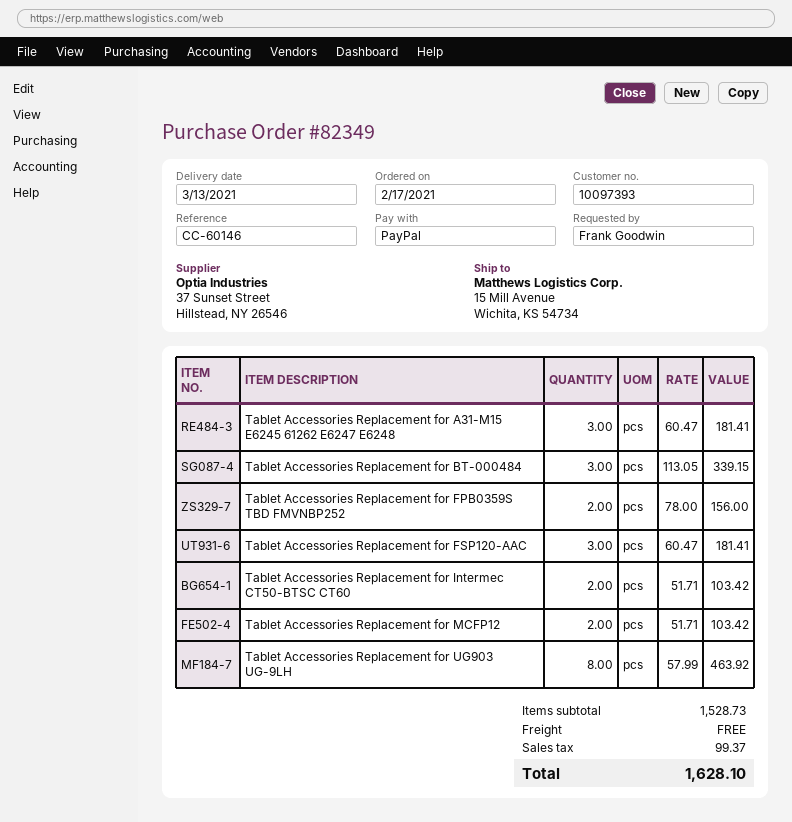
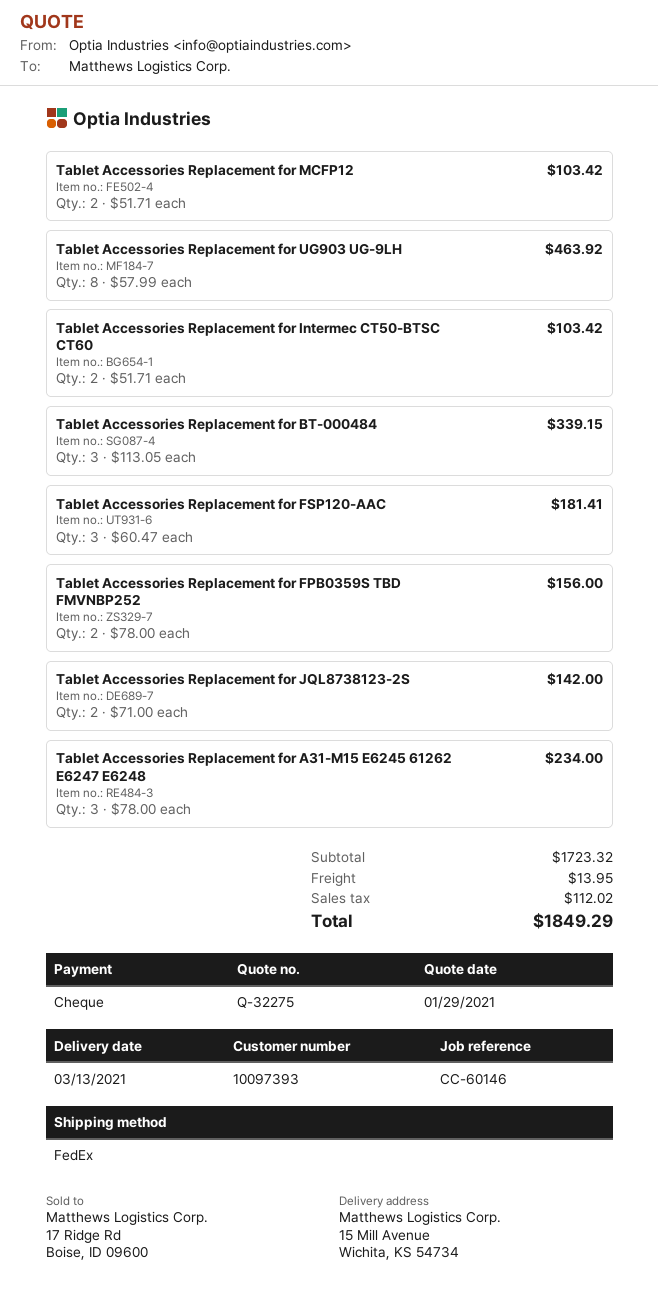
payment method: PayPal -> cheque
Tablet Accessories Replacement for A31-M15 E6245 61262 E6247 E6248: 3 x 60.47 = 181.41 -> 3 x 78.00 = 234.00
Tablet Accessories Replacement for JQL8738123-2S: none -> 2 x 71.00 = 142.00
subtotal: 1528.73 -> 1723.32
shipping: 0.00 -> 13.95
tax: 99.37 -> 112.02
total: 1628.10 -> 1849.29

